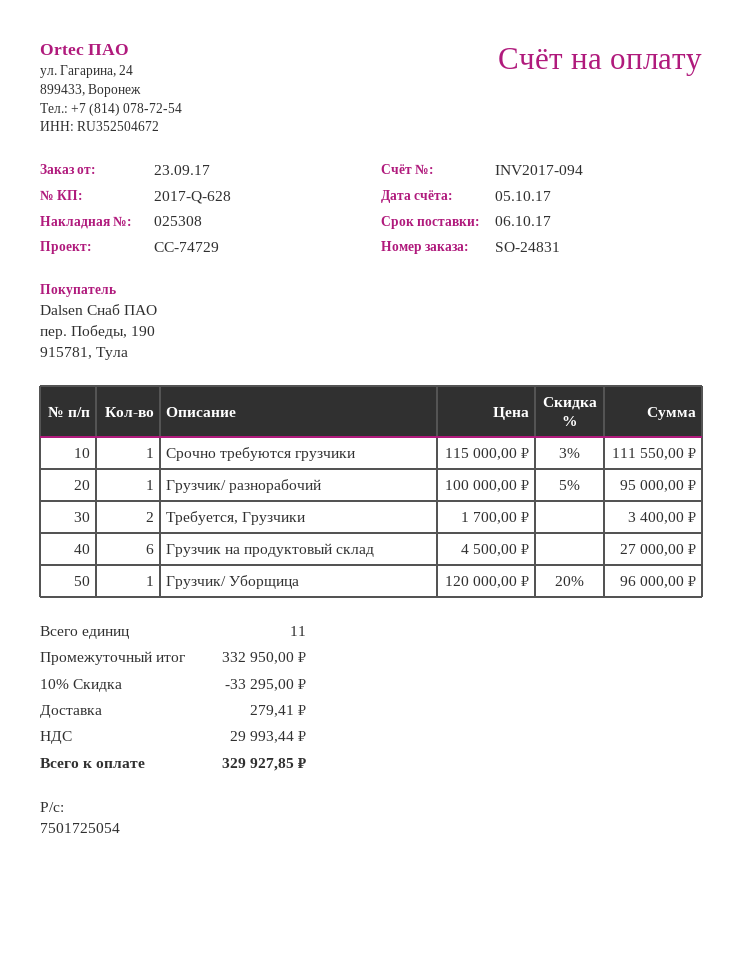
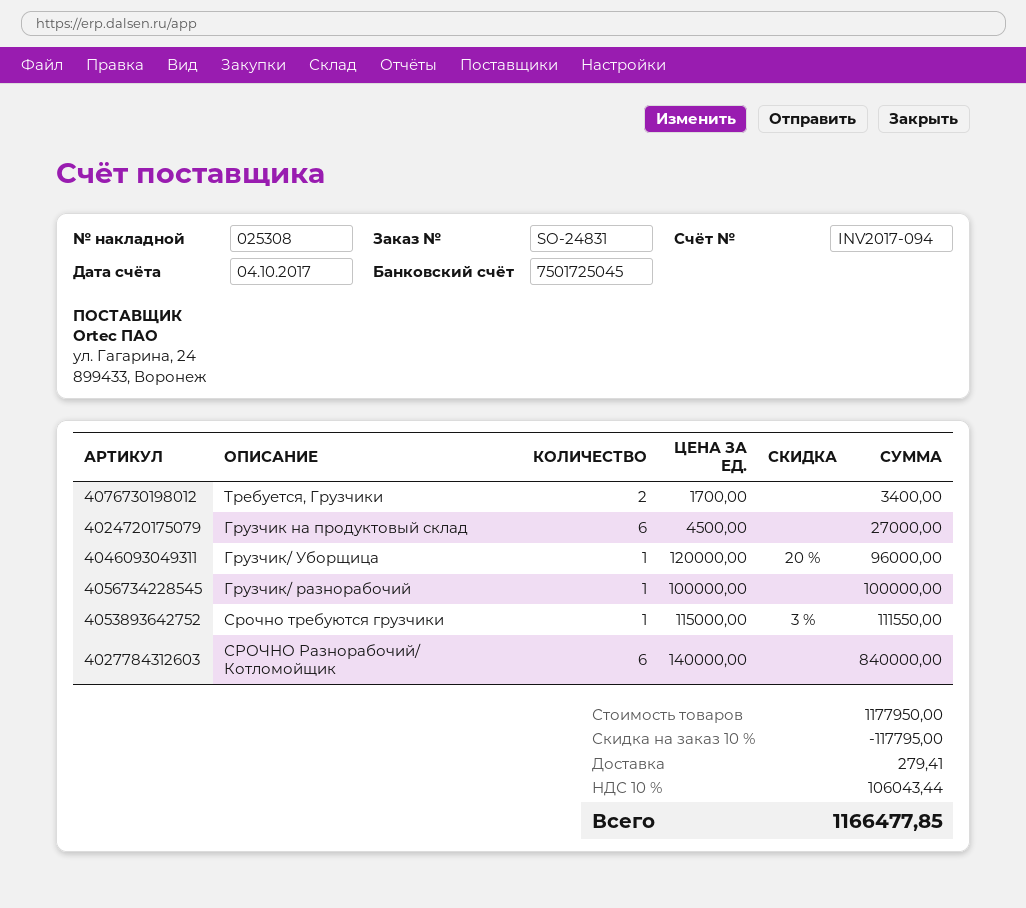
invoice date: 2017-10-05 -> 2017-10-04
bank account: 7501725054 -> 7501725045
Грузчик/ разнорабочий: 1 x 100000.00 - 5% = 95000.00 -> 1 x 100000.00 = 100000.00
СРОЧНО Разнорабочий/ Котломойщик: none -> 6 x 140000.00 = 840000.00
subtotal: 332950.00 -> 1177950.00
discount: 10% = 33295.00 -> 10% = 117795.00
tax: 29993.44 -> 106043.44
total: 329927.85 -> 1166477.85

